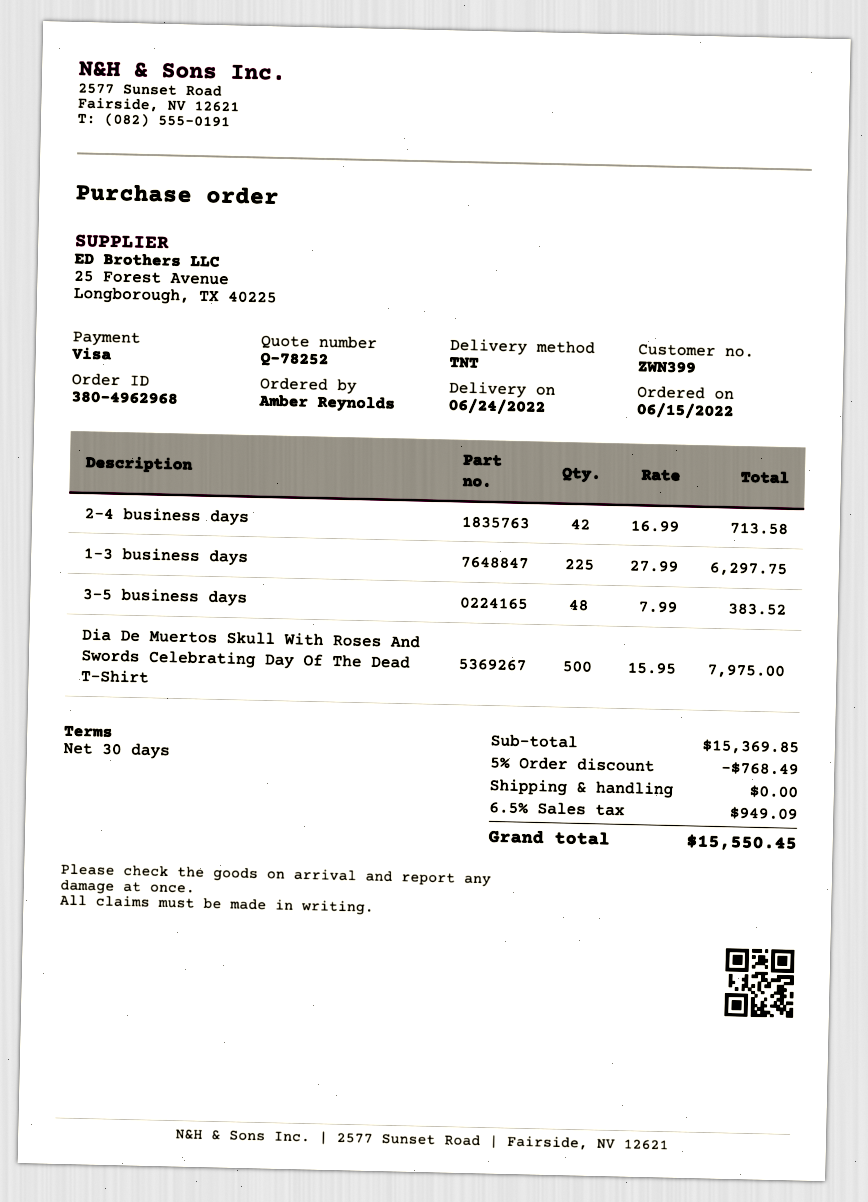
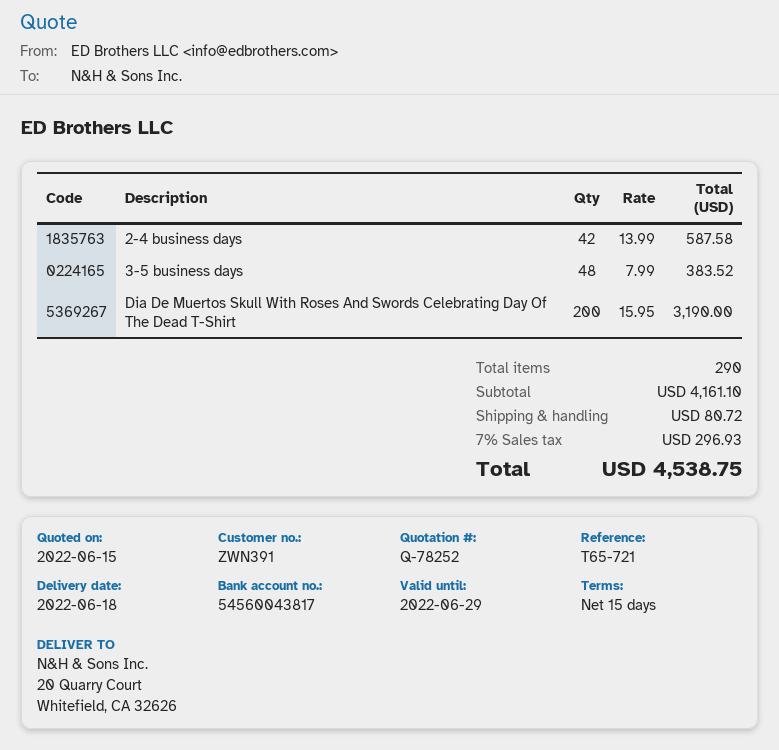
delivery date: 2022-06-24 -> 2022-06-18
payment terms: 30 days -> 15 days
customer number: ZWN399 -> ZWN391
2-4 business days: 42 x 16.99 = 713.58 -> 42 x 13.99 = 587.58
1-3 business days: 225 x 27.99 = 6297.75 -> none
Dia De Muertos Skull With Roses And Swords Celebrating Day Of The Dead T-Shirt: 500 x 15.95 = 7975.00 -> 200 x 15.95 = 3190.00
subtotal: 15369.85 -> 4161.10
discount: 5% = 768.49 -> none
shipping: 0.00 -> 80.72
tax: 6.5% = 949.09 -> 7% = 296.93
total: 15550.45 -> 4538.75

